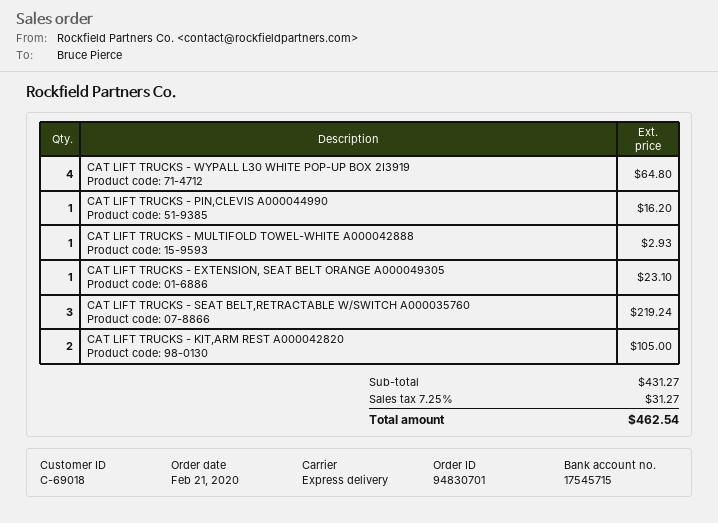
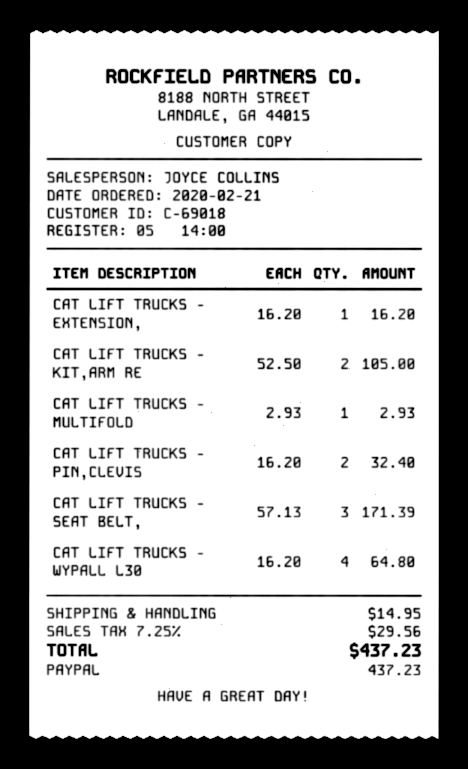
CAT LIFT TRUCKS - PIN,CLEVIS A000044990: 1 for 16.20 -> 2 for 32.40
CAT LIFT TRUCKS - EXTENSION, SEAT BELT ORANGE A000049305: 1 for 23.10 -> 1 for 16.20
CAT LIFT TRUCKS - SEAT BELT,RETRACTABLE W/SWITCH A000035760: 3 for 219.24 -> 3 for 171.39
shipping: none -> 14.95
tax: 7.25% = 31.27 -> 7.25% = 29.56
total: 462.54 -> 437.23

